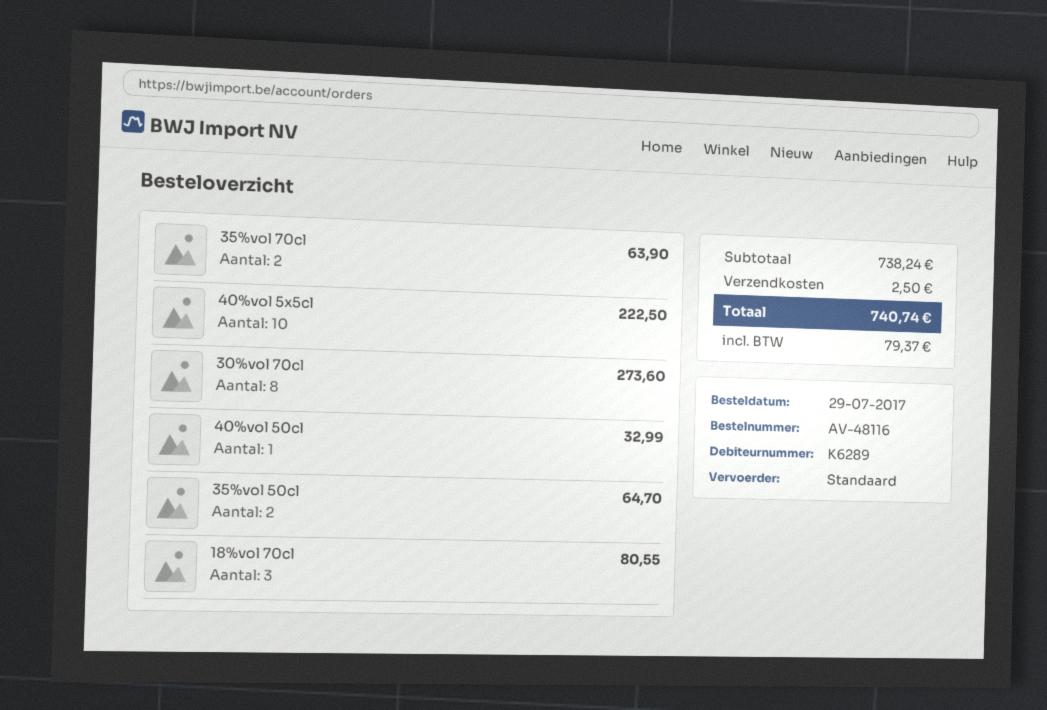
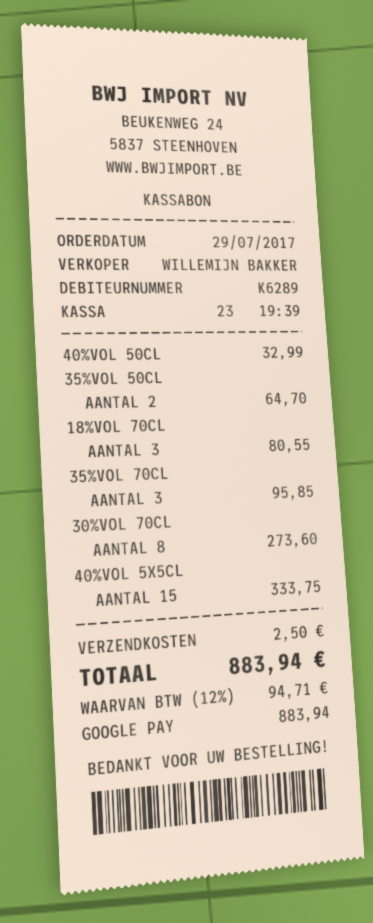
35%vol 70cl: 2 for 63.90 -> 3 for 95.85
40%vol 5x5cl: 10 for 222.50 -> 15 for 333.75
tax: 79.37 -> 94.71
total: 740.74 -> 883.94

